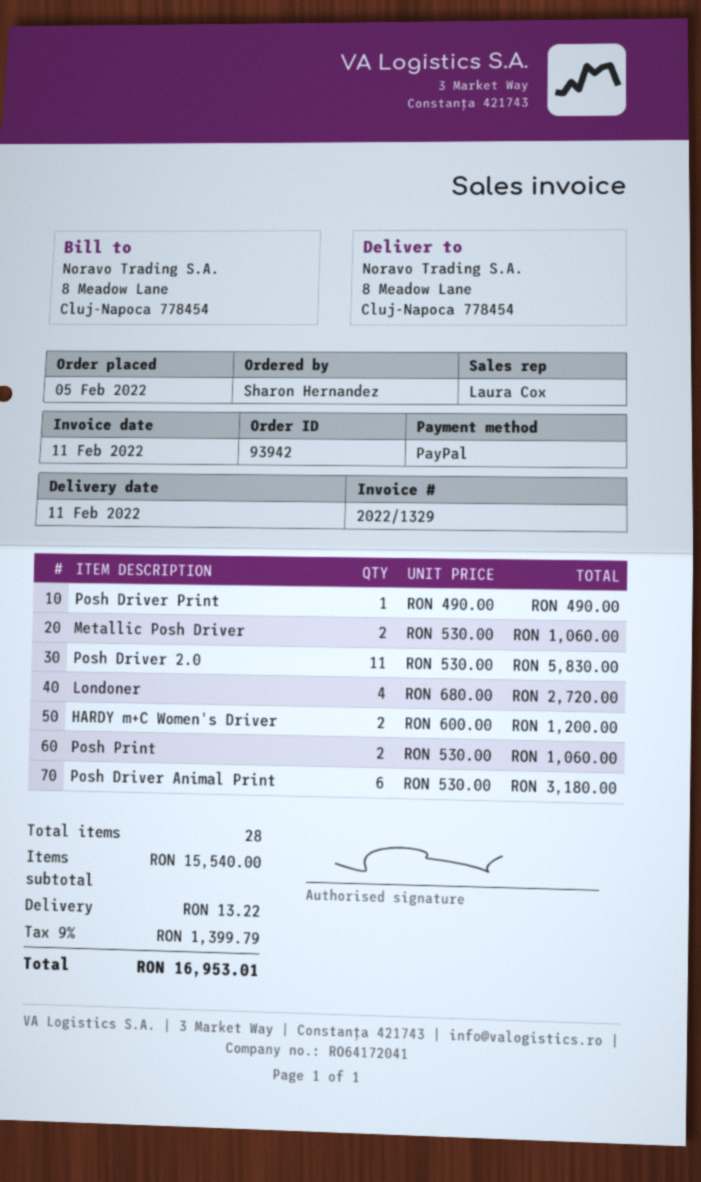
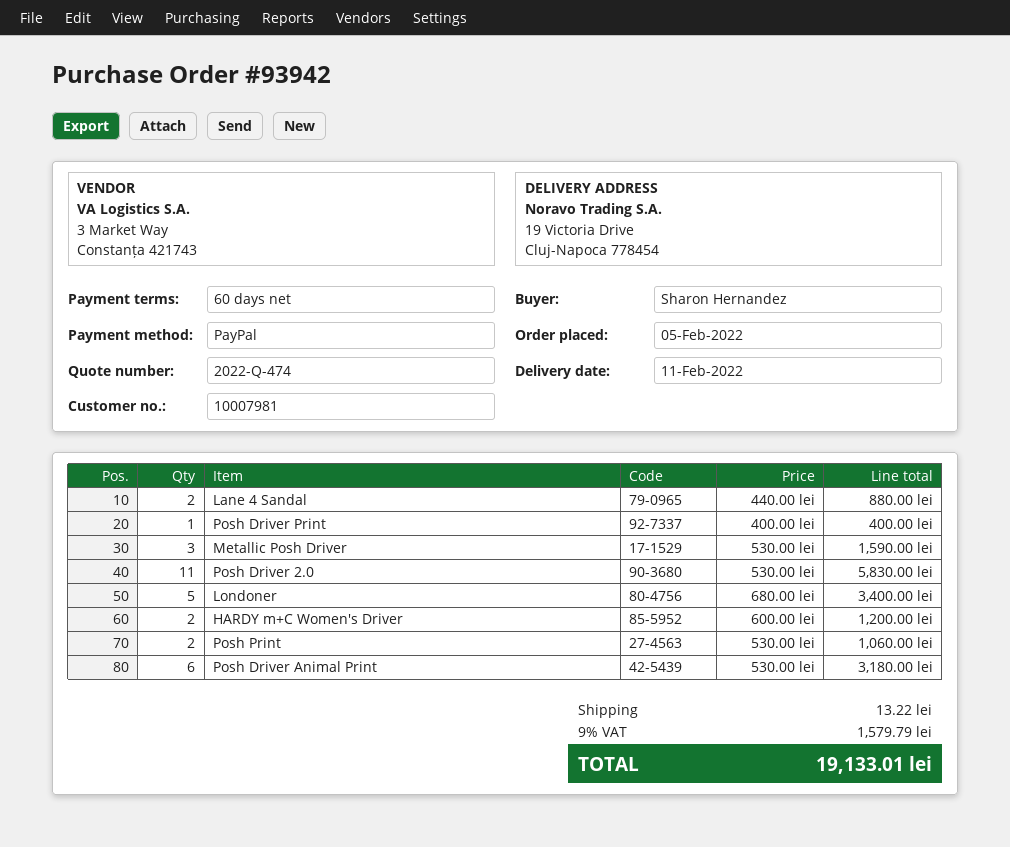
ship to: 8 Meadow Lane, Cluj-Napoca 778454 -> 19 Victoria Drive, Cluj-Napoca 778454
Posh Driver Print: 1 x 490.00 = 490.00 -> 1 x 400.00 = 400.00
Metallic Posh Driver: 2 x 530.00 = 1060.00 -> 3 x 530.00 = 1590.00
Londoner: 4 x 680.00 = 2720.00 -> 5 x 680.00 = 3400.00
Lane 4 Sandal: none -> 2 x 440.00 = 880.00
tax: 9% = 1399.79 -> 9% = 1579.79
total: 16953.01 -> 19133.01

